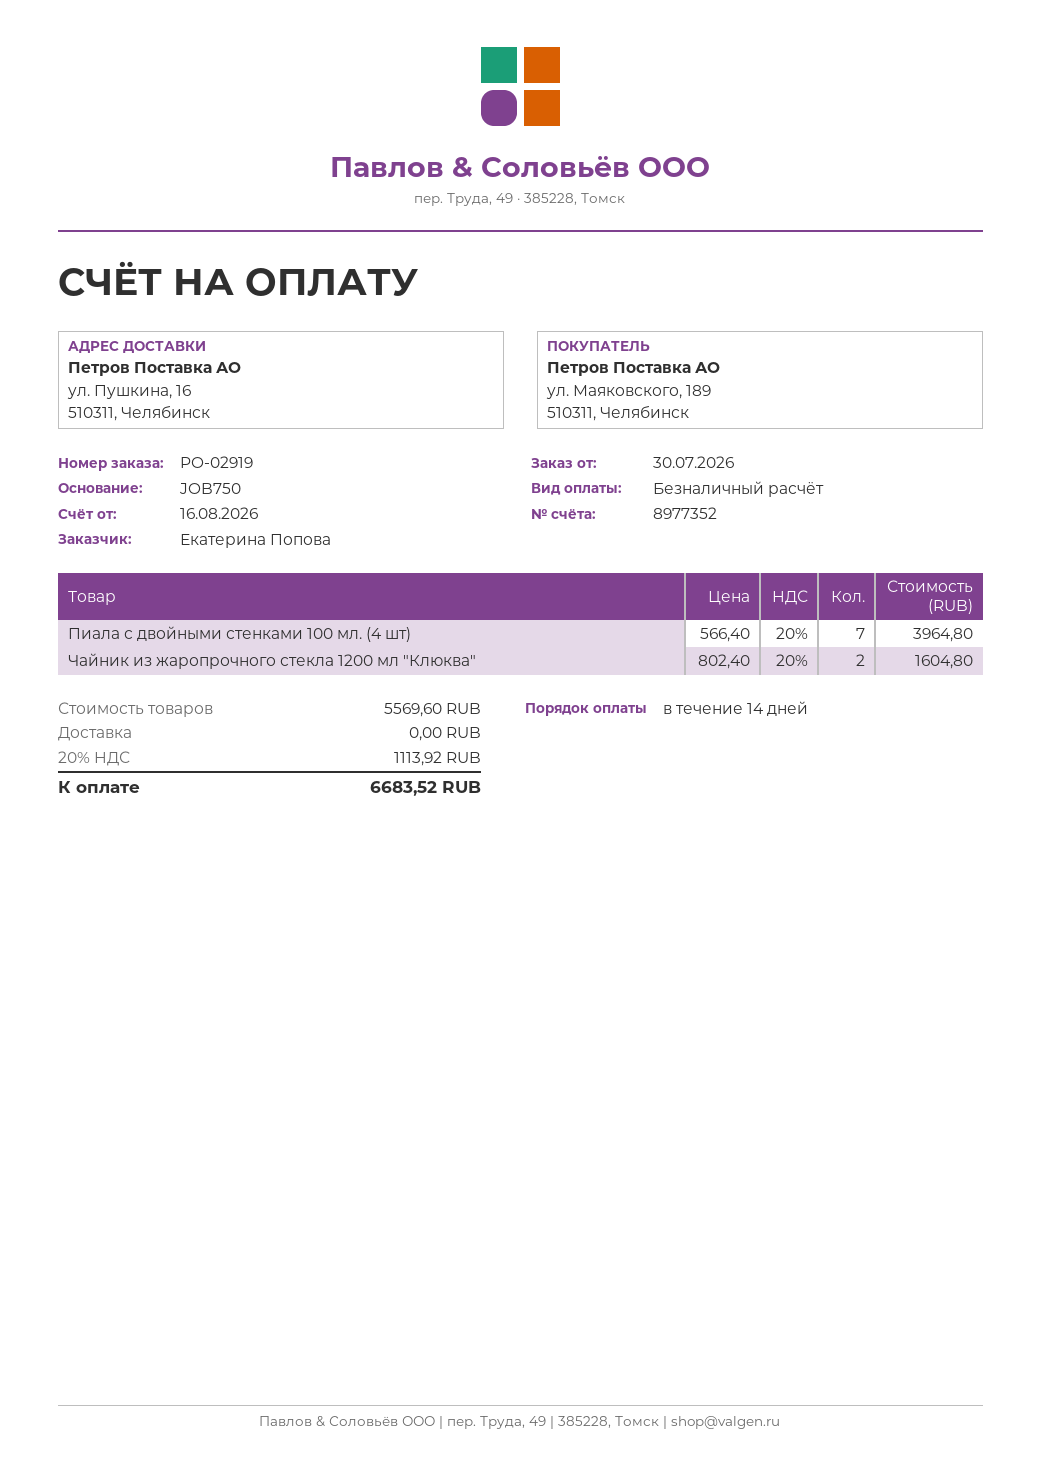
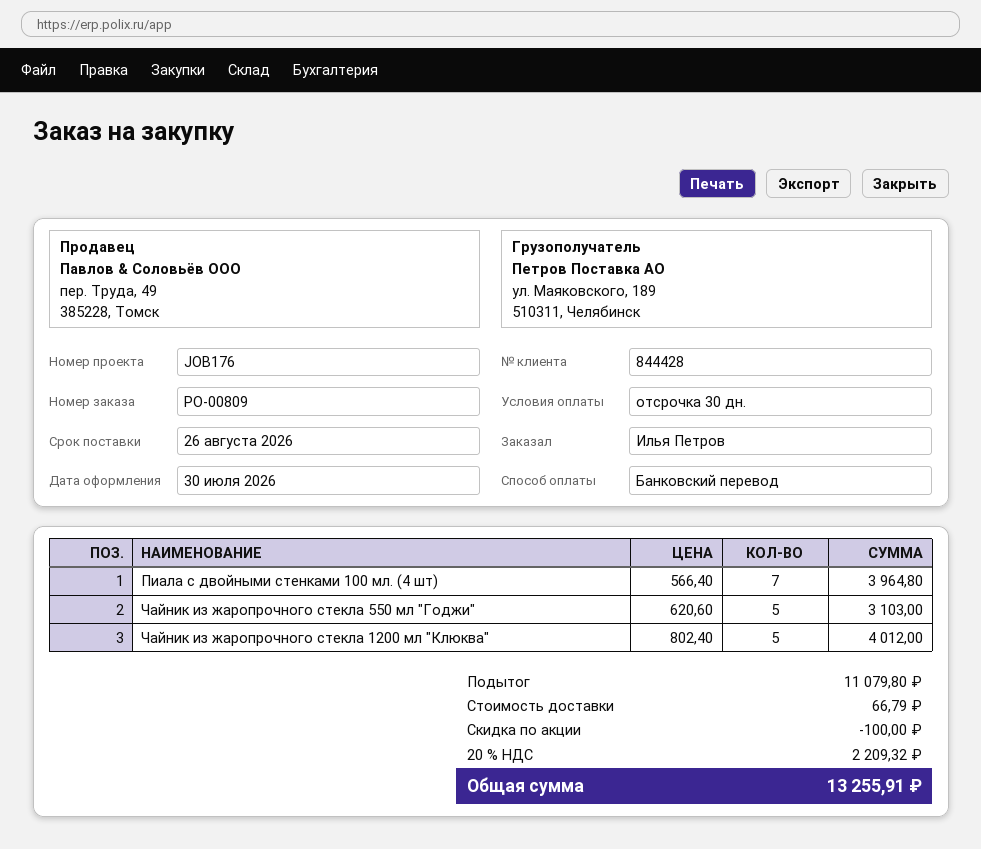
order number: PO-02919 -> PO-00809
payment terms: 14 days -> 30 days
reference: JOB750 -> JOB176
ordered by: Екатерина Попова -> Илья Петров
ship to: ул. Пушкина, 16, 510311, Челябинск -> ул. Маяковского, 189, 510311, Челябинск
Чайник из жаропрочного стекла 1200 мл "Клюква": 2 x 802.40 = 1604.80 -> 5 x 802.40 = 4012.00
Чайник из жаропрочного стекла 550 мл "Годжи": none -> 5 x 620.60 = 3103.00
subtotal: 5569.60 -> 11079.80
discount: none -> 100.00
shipping: 0.00 -> 66.79
tax: 20% = 1113.92 -> 20% = 2209.32
total: 6683.52 -> 13255.91

